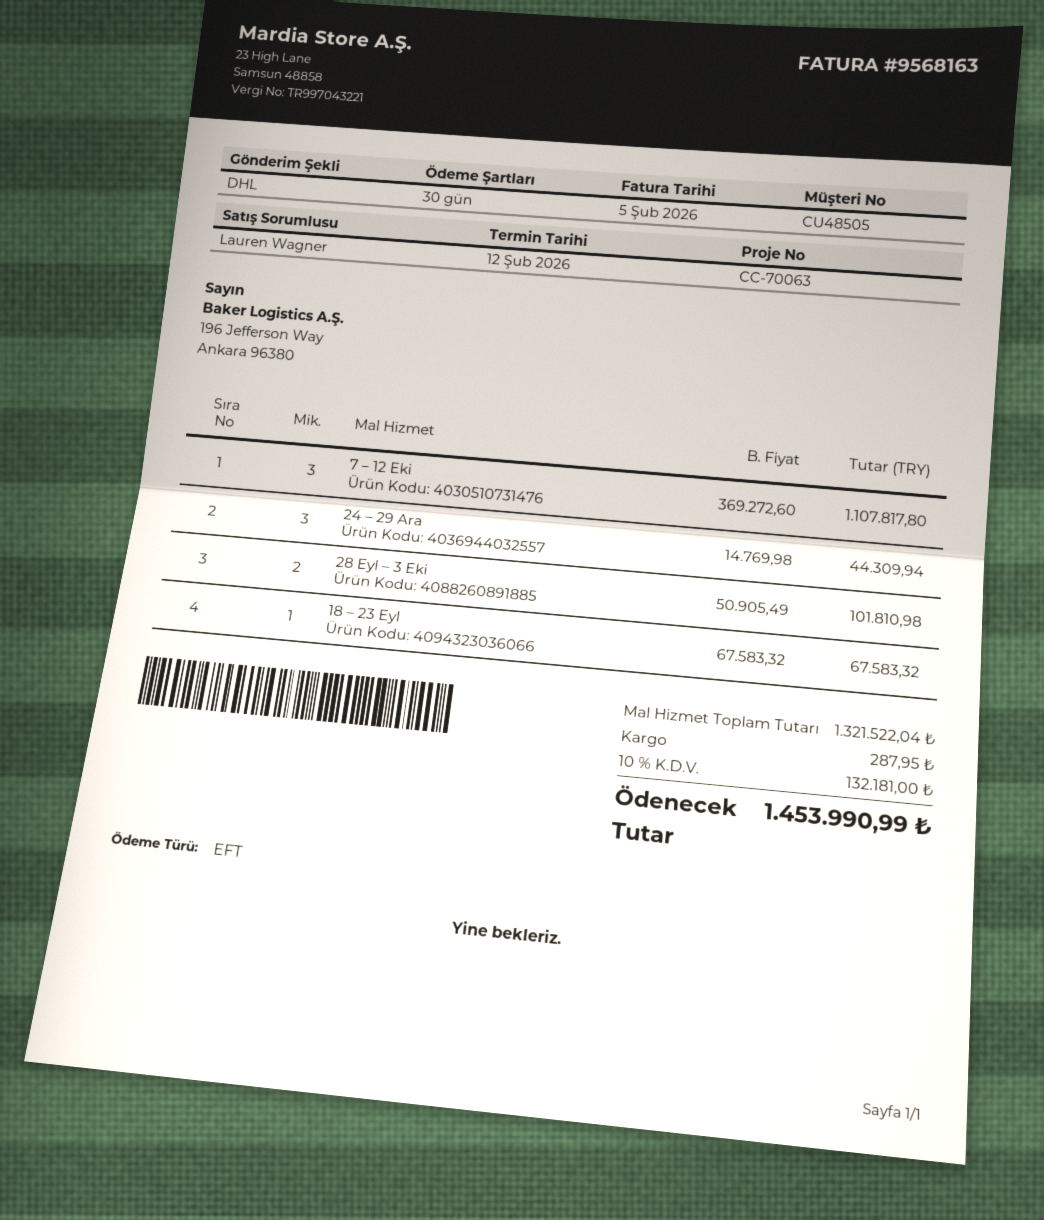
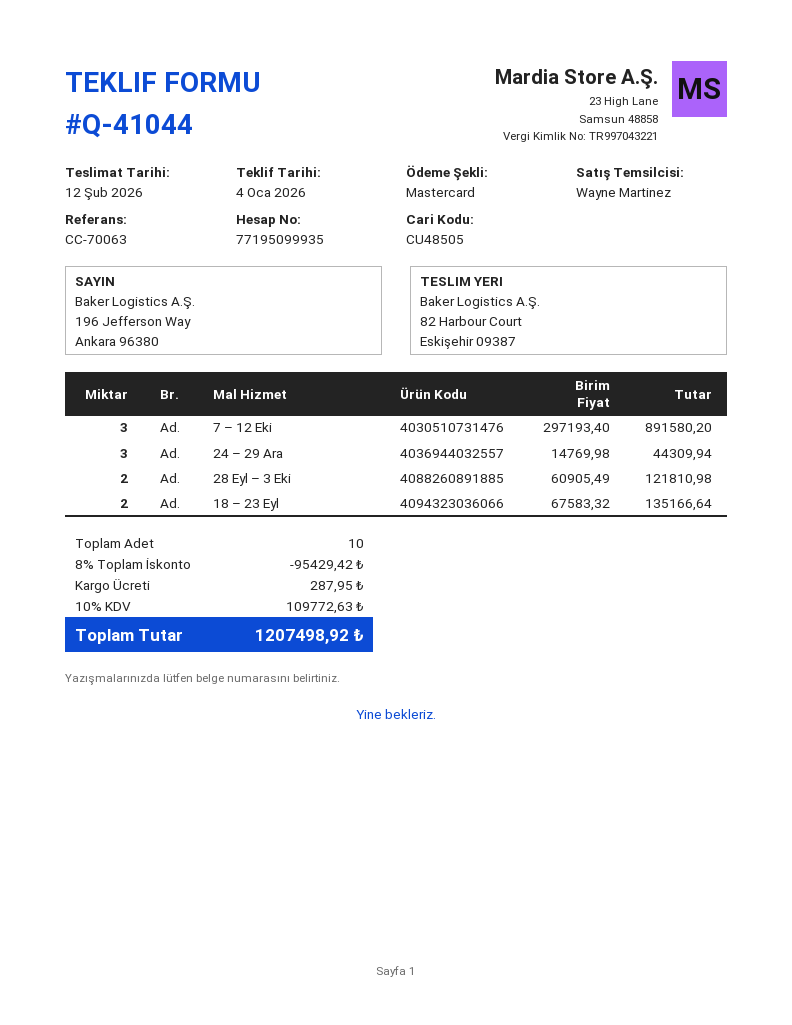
sales rep: Lauren Wagner -> Wayne Martinez
payment method: bank transfer -> Mastercard
7 – 12 Eki: 3 x 369272.60 = 1107817.80 -> 3 x 297193.40 = 891580.20
28 Eyl – 3 Eki: 2 x 50905.49 = 101810.98 -> 2 x 60905.49 = 121810.98
18 – 23 Eyl: 1 x 67583.32 = 67583.32 -> 2 x 67583.32 = 135166.64
discount: none -> 8% = 95429.42
tax: 10% = 132181.00 -> 10% = 109772.63
total: 1453990.99 -> 1207498.92

